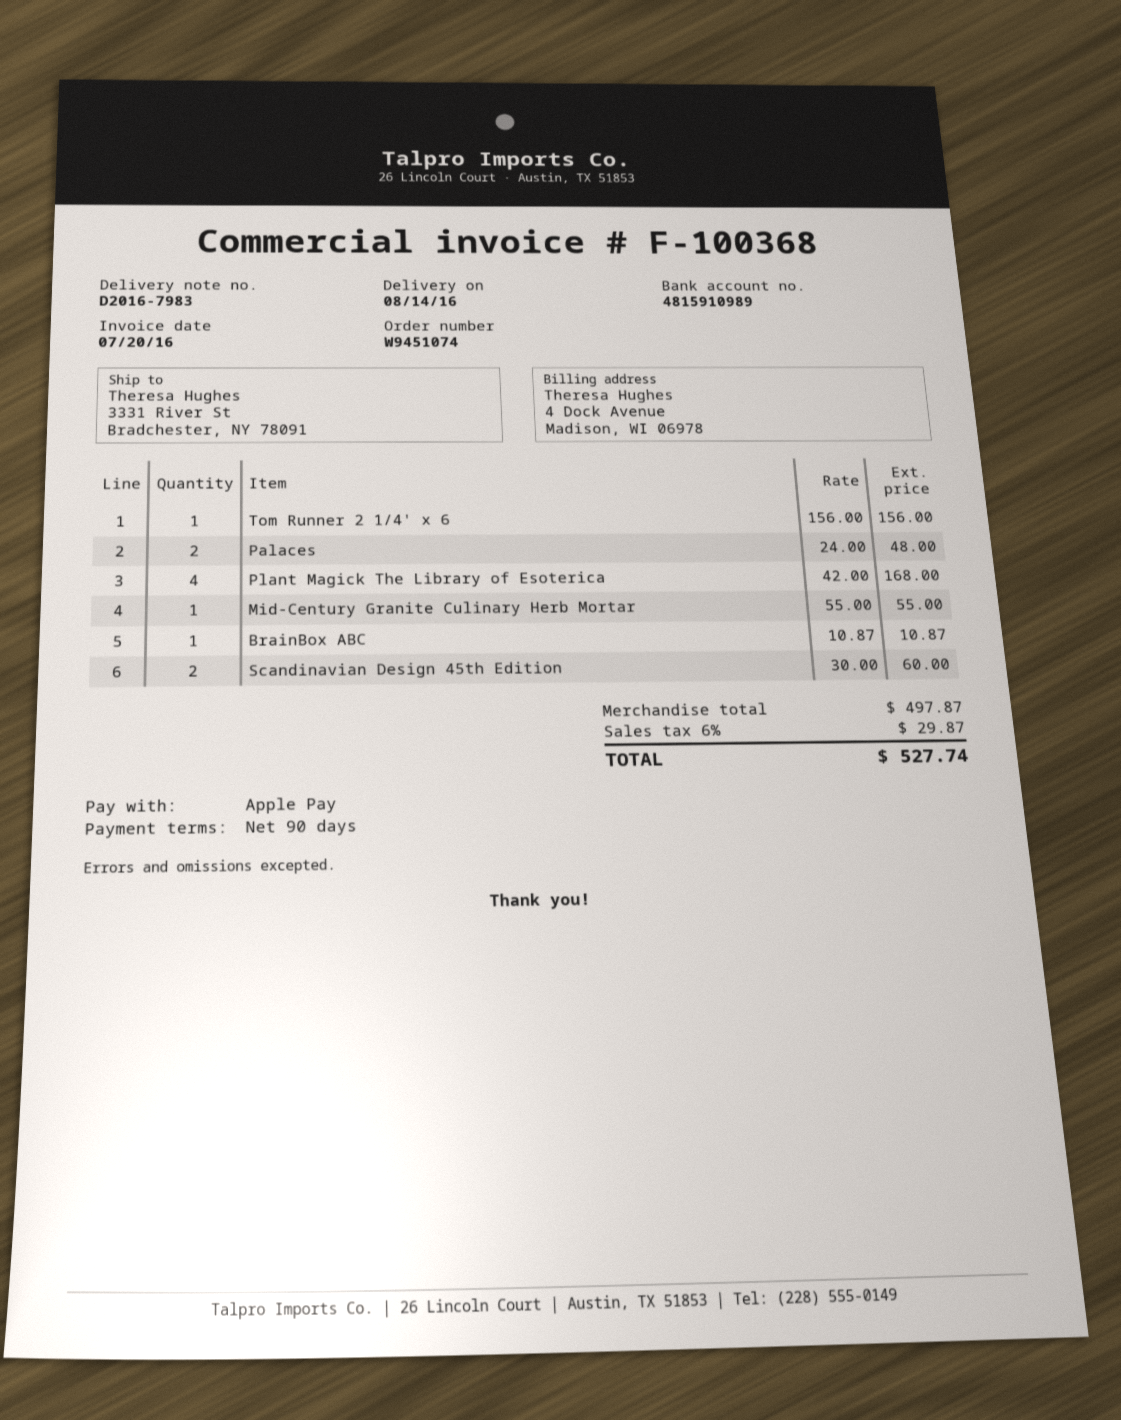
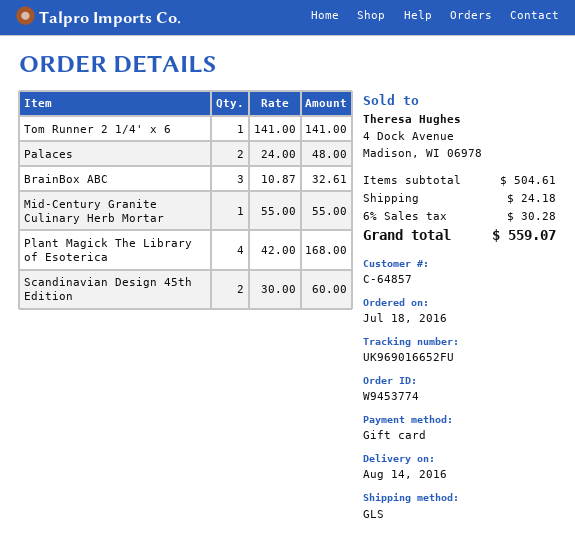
order number: W9451074 -> W9453774
payment method: Apple Pay -> gift card
Tom Runner 2 1/4' x 6: 1 x 156.00 = 156.00 -> 1 x 141.00 = 141.00
BrainBox ABC: 1 x 10.87 = 10.87 -> 3 x 10.87 = 32.61
subtotal: 497.87 -> 504.61
shipping: none -> 24.18
tax: 6% = 29.87 -> 6% = 30.28
total: 527.74 -> 559.07

